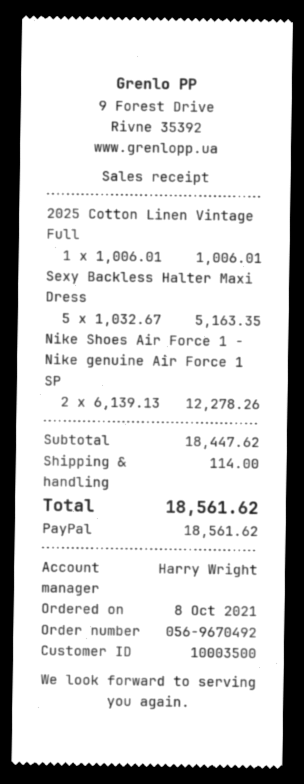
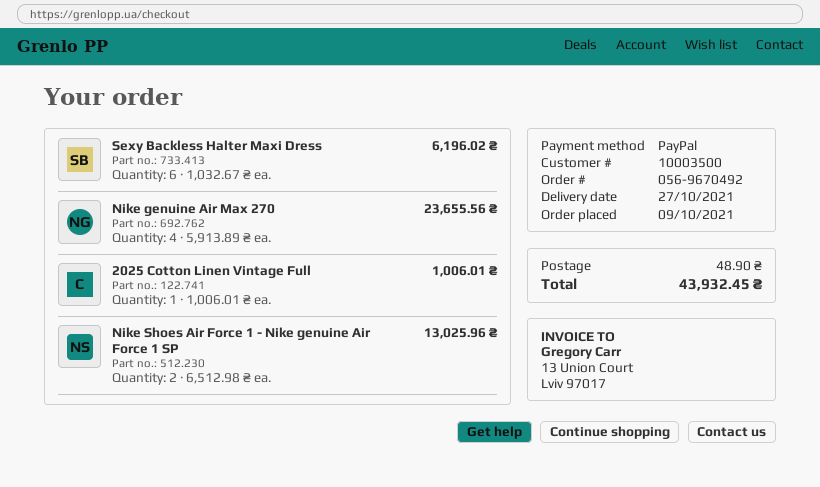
order date: 2021-10-08 -> 2021-10-09
Sexy Backless Halter Maxi Dress: 5 x 1032.67 = 5163.35 -> 6 x 1032.67 = 6196.02
Nike Shoes Air Force 1 - Nike genuine Air Force 1 SP: 2 x 6139.13 = 12278.26 -> 2 x 6512.98 = 13025.96
Nike genuine Air Max 270: none -> 4 x 5913.89 = 23655.56
shipping: 114.00 -> 48.90
total: 18561.62 -> 43932.45

